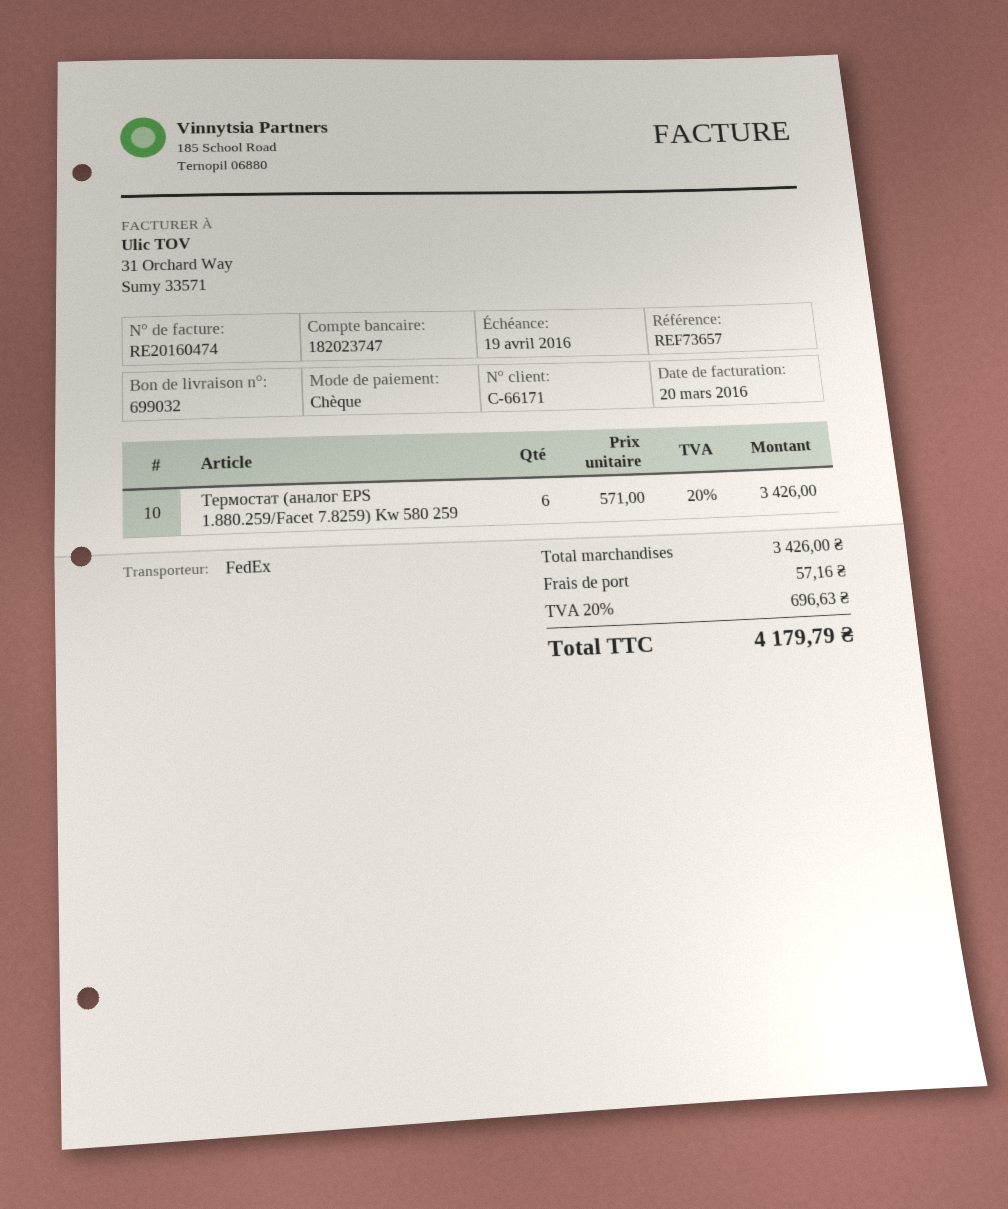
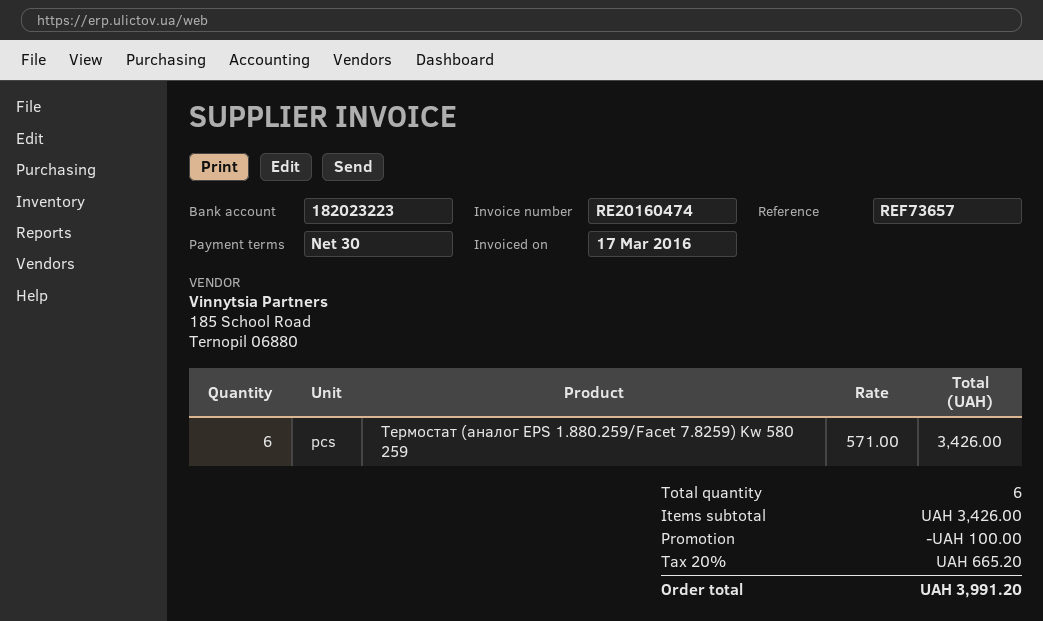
invoice date: 2016-03-20 -> 2016-03-17
bank account: 182023747 -> 182023223
discount: none -> 100.00
shipping: 57.16 -> none
tax: 20% = 696.63 -> 20% = 665.20
total: 4179.79 -> 3991.20

